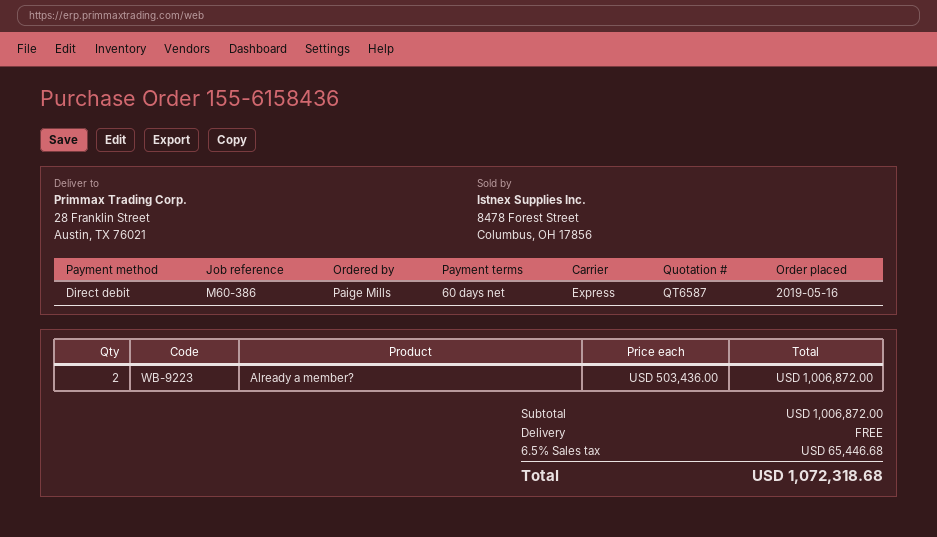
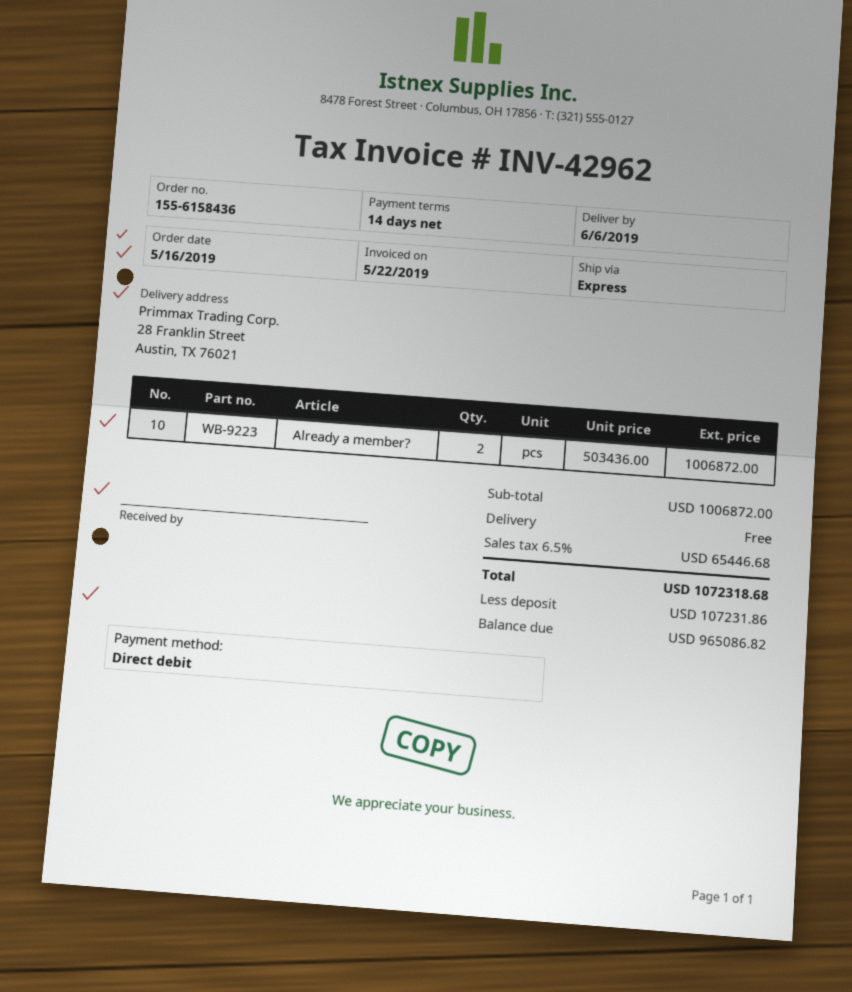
payment terms: 60 days -> 14 days

